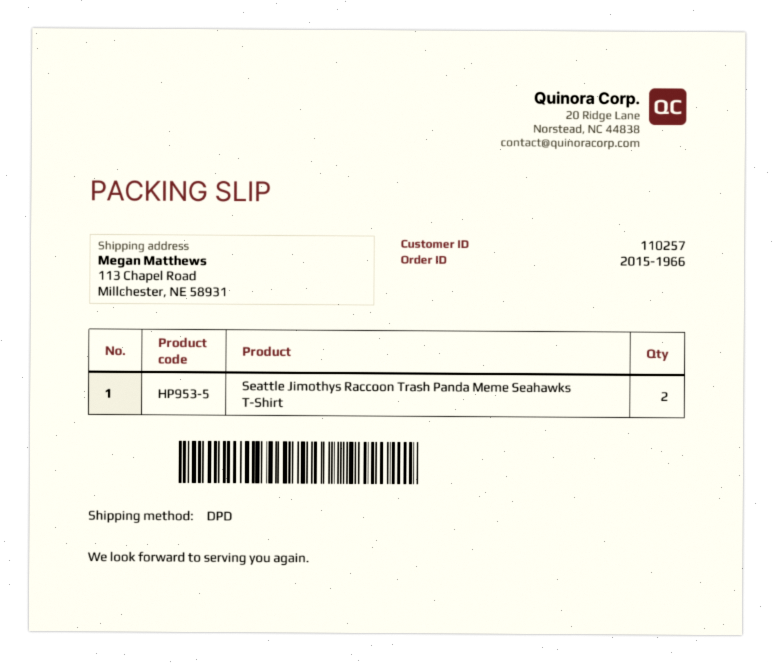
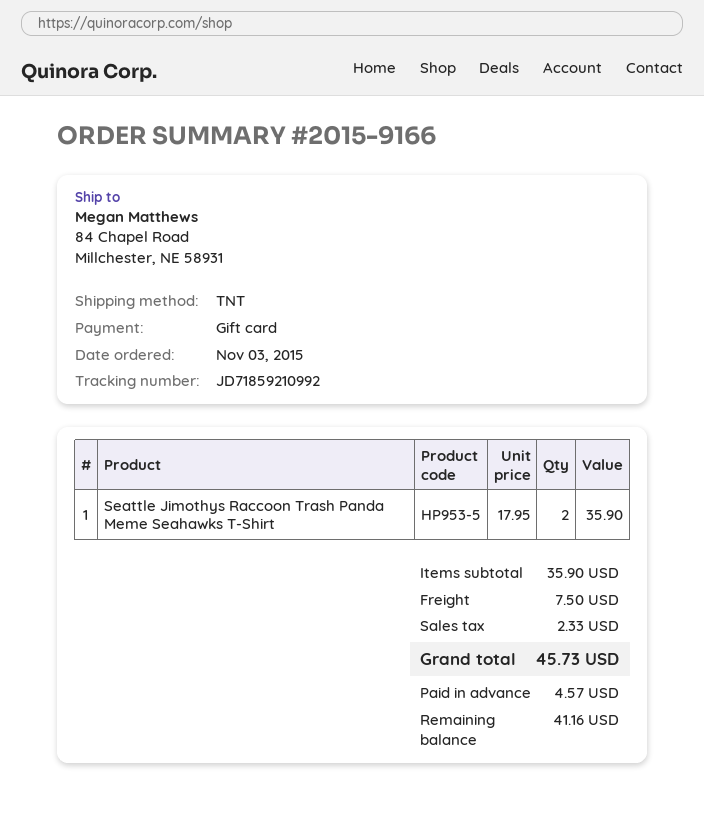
order number: 2015-1966 -> 2015-9166
shipping method: DPD -> TNT
ship to: 113 Chapel Road, Millchester, NE 58931 -> 84 Chapel Road, Millchester, NE 58931

